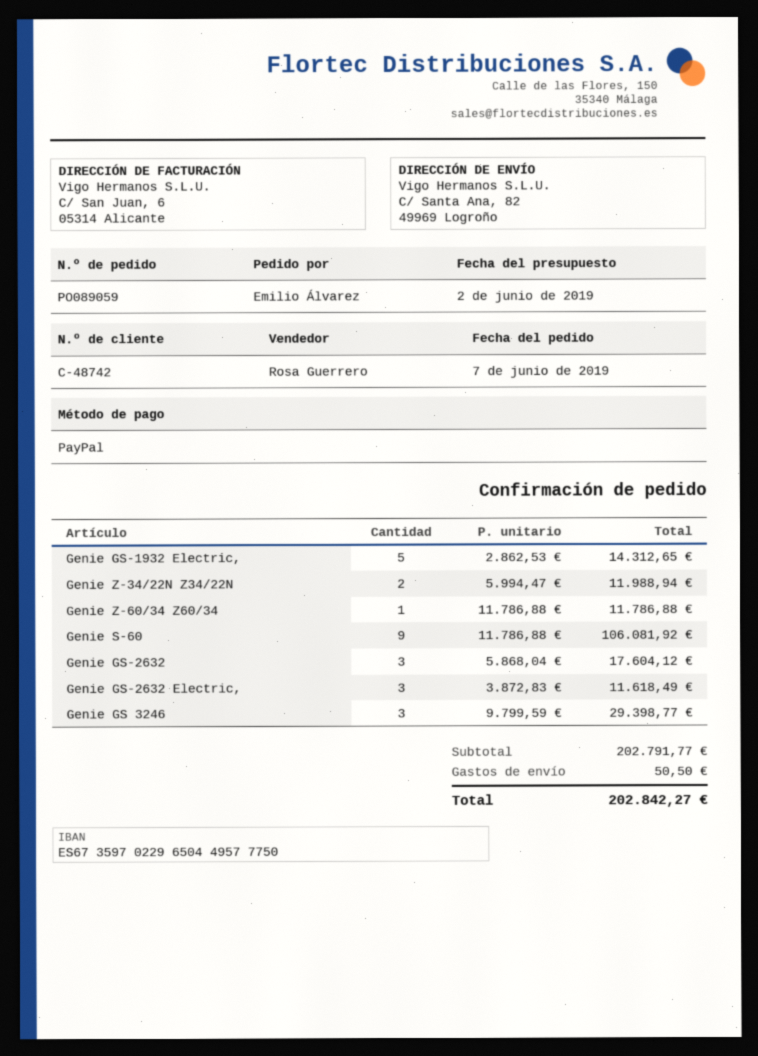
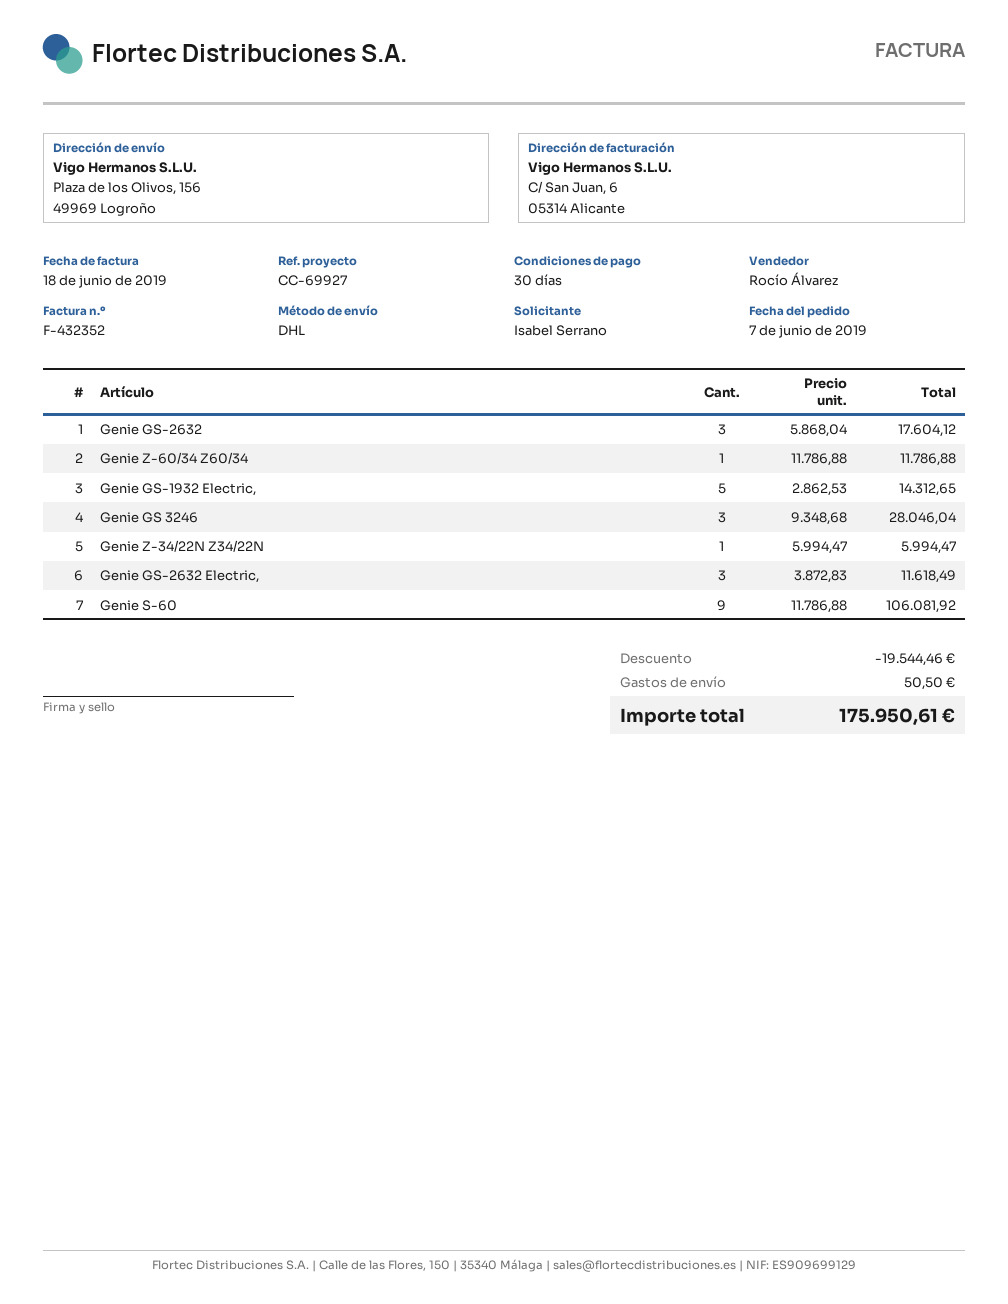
ordered by: Emilio Álvarez -> Isabel Serrano
sales rep: Rosa Guerrero -> Rocío Álvarez
ship to: C/ Santa Ana, 82, 49969 Logroño -> Plaza de los Olivos, 156, 49969 Logroño
Genie Z-34/22N Z34/22N: 2 x 5994.47 = 11988.94 -> 1 x 5994.47 = 5994.47
Genie GS 3246: 3 x 9799.59 = 29398.77 -> 3 x 9348.68 = 28046.04
discount: none -> 19544.46
total: 202842.27 -> 175950.61

